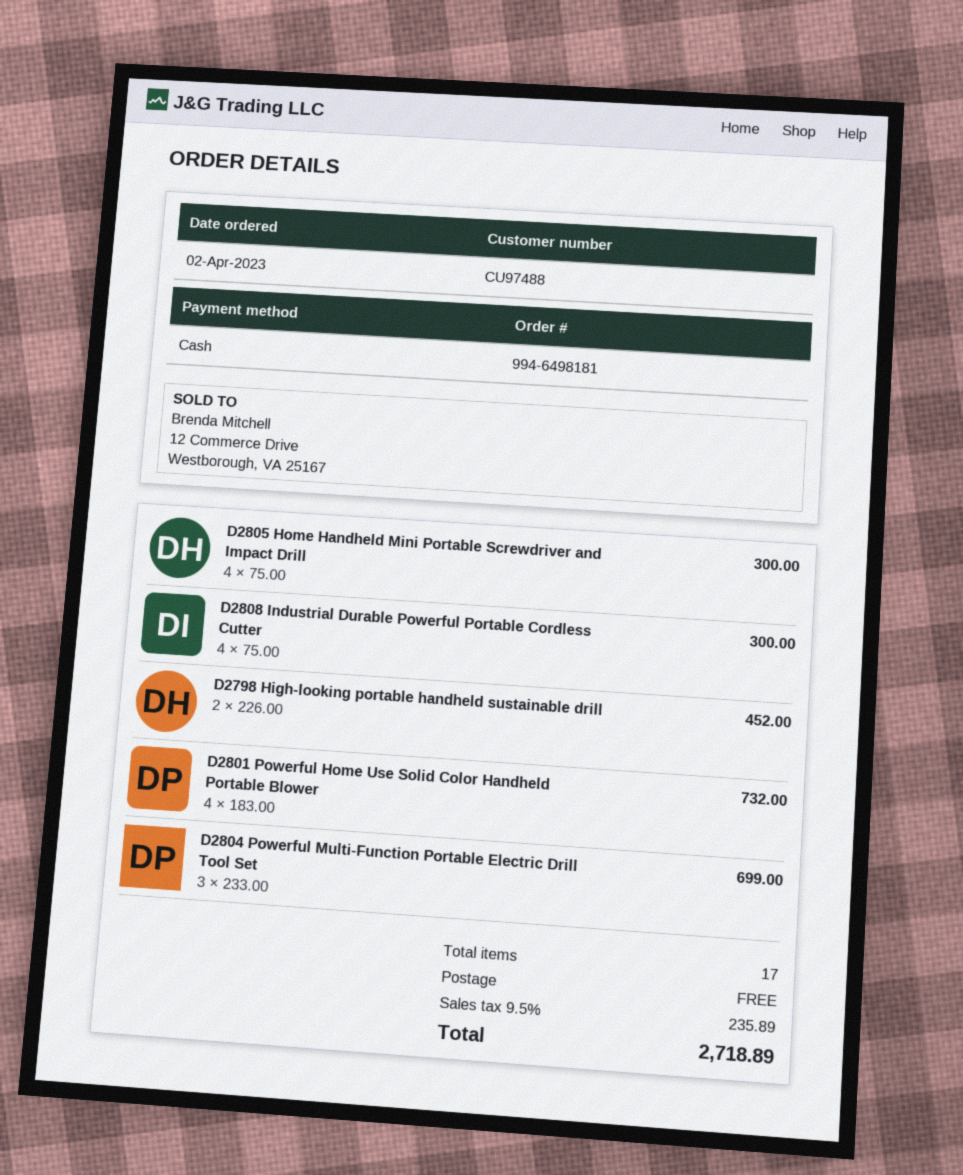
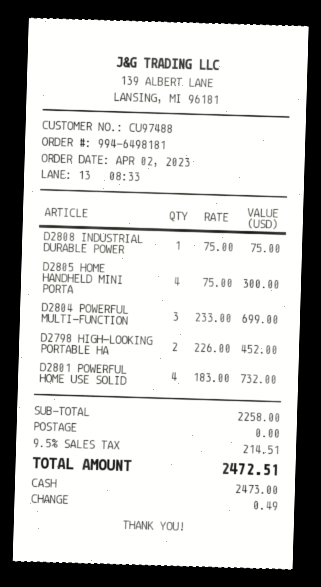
D2808 Industrial Durable Powerful Portable Cordless Cutter: 4 x 75.00 = 300.00 -> 1 x 75.00 = 75.00
tax: 9.5% = 235.89 -> 9.5% = 214.51
total: 2718.89 -> 2472.51

